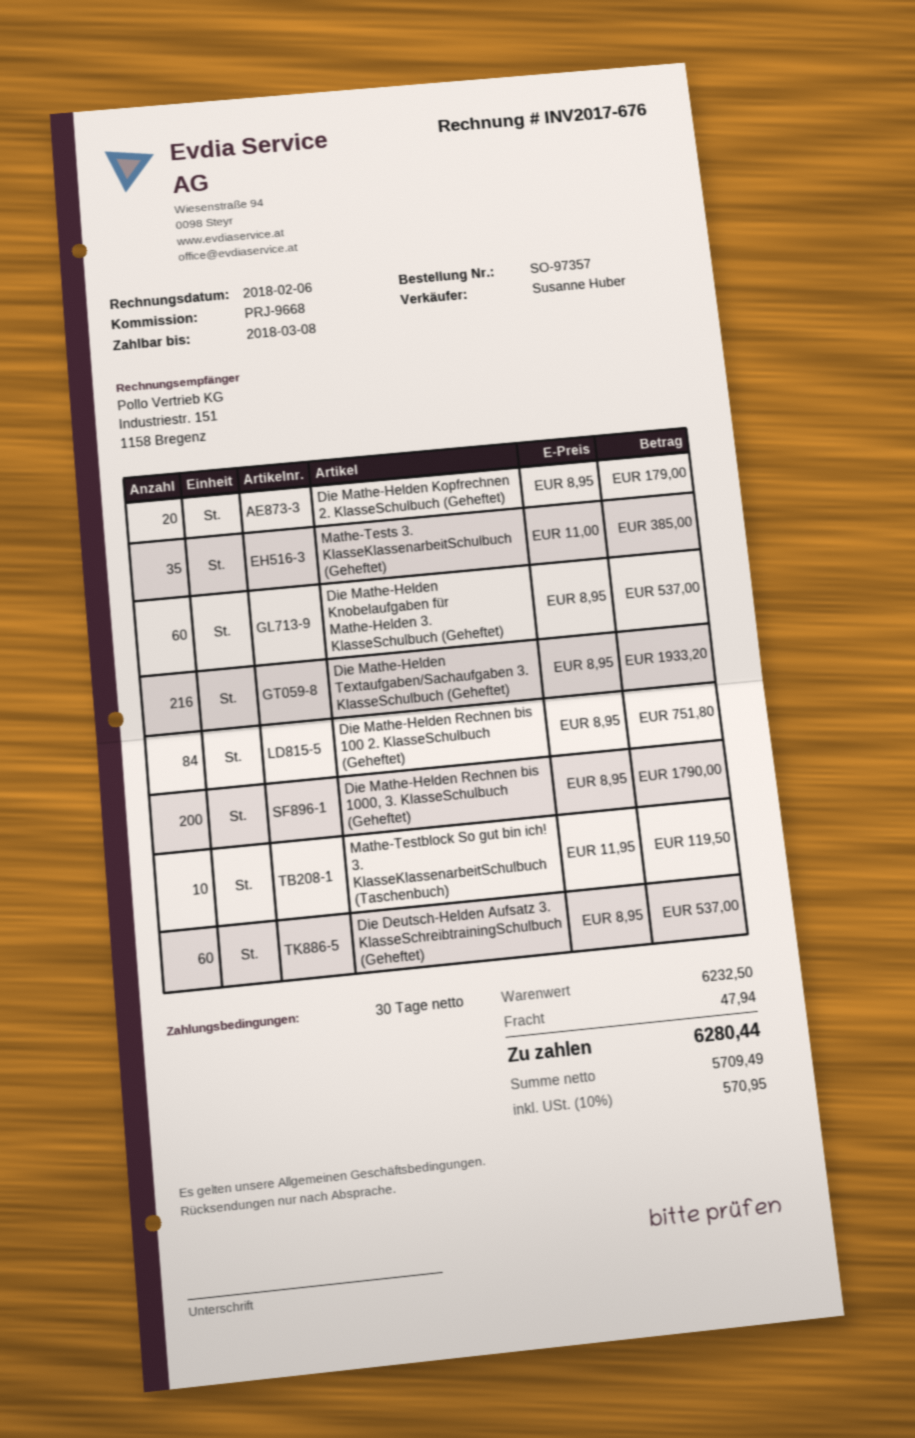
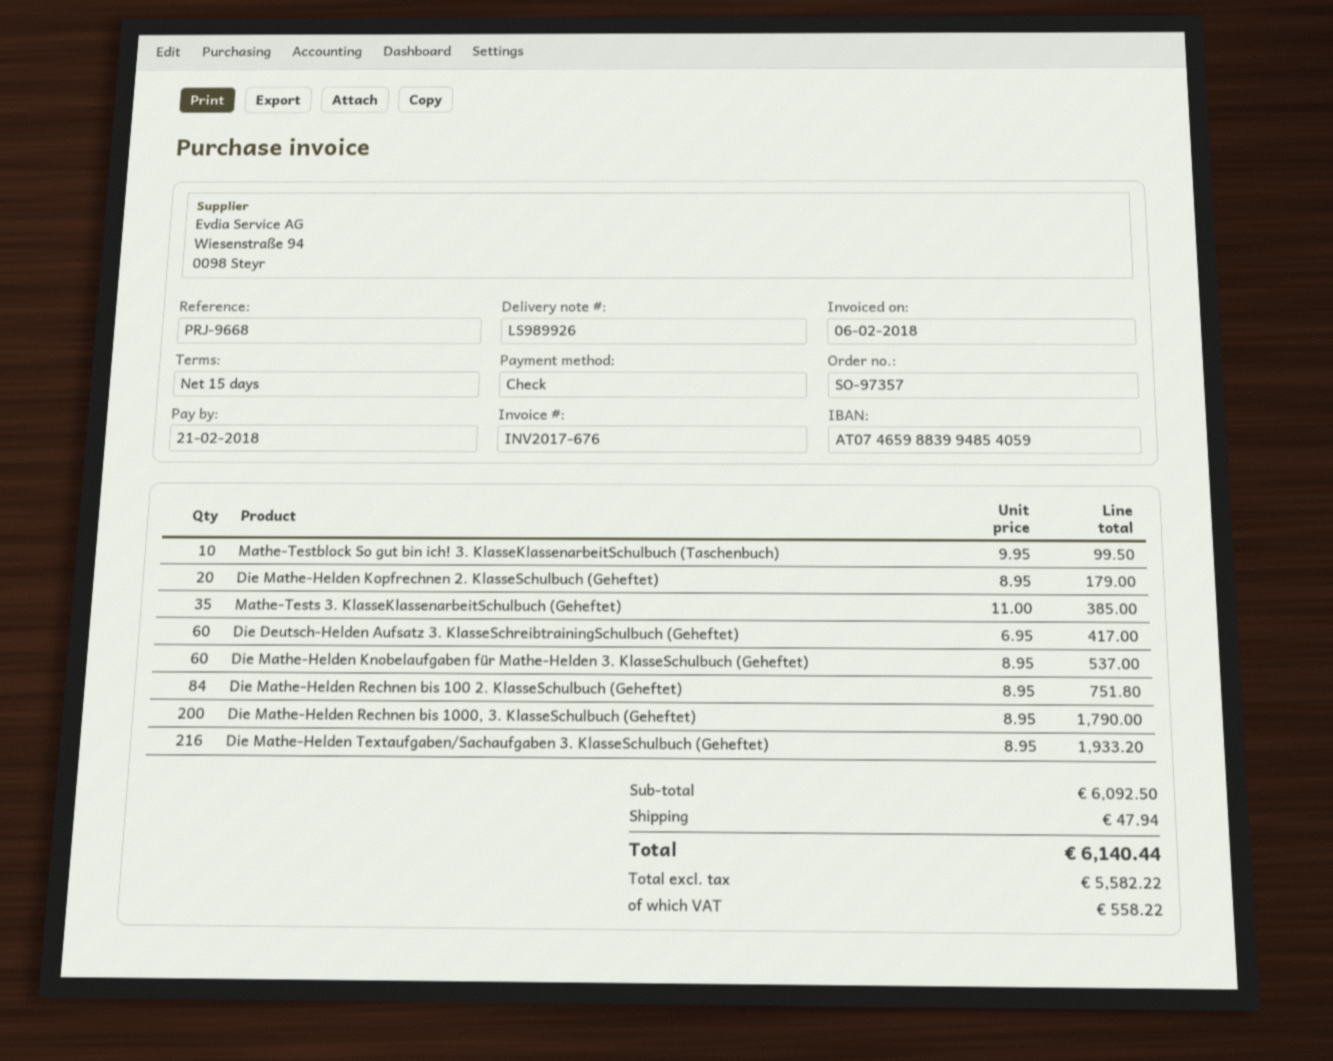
payment terms: 30 days -> 15 days
due date: 2018-03-08 -> 2018-02-21
Mathe-Testblock So gut bin ich! 3. KlasseKlassenarbeitSchulbuch (Taschenbuch): 10 x 11.95 = 119.50 -> 10 x 9.95 = 99.50
Die Deutsch-Helden Aufsatz 3. KlasseSchreibtrainingSchulbuch (Geheftet): 60 x 8.95 = 537.00 -> 60 x 6.95 = 417.00
subtotal: 6232.50 -> 6092.50
net: 5709.49 -> 5582.22
tax: 570.95 -> 558.22
total: 6280.44 -> 6140.44

